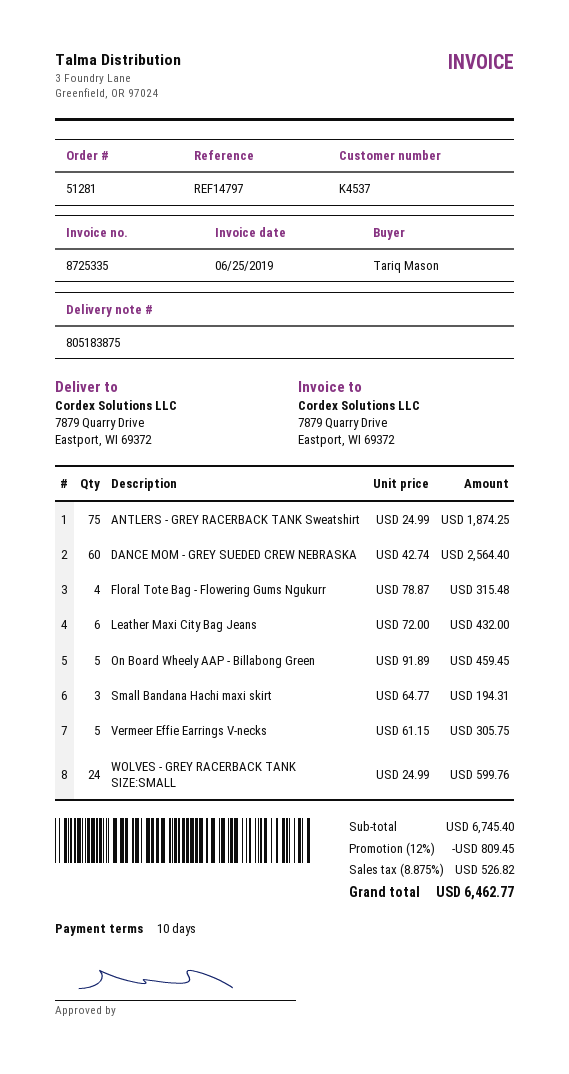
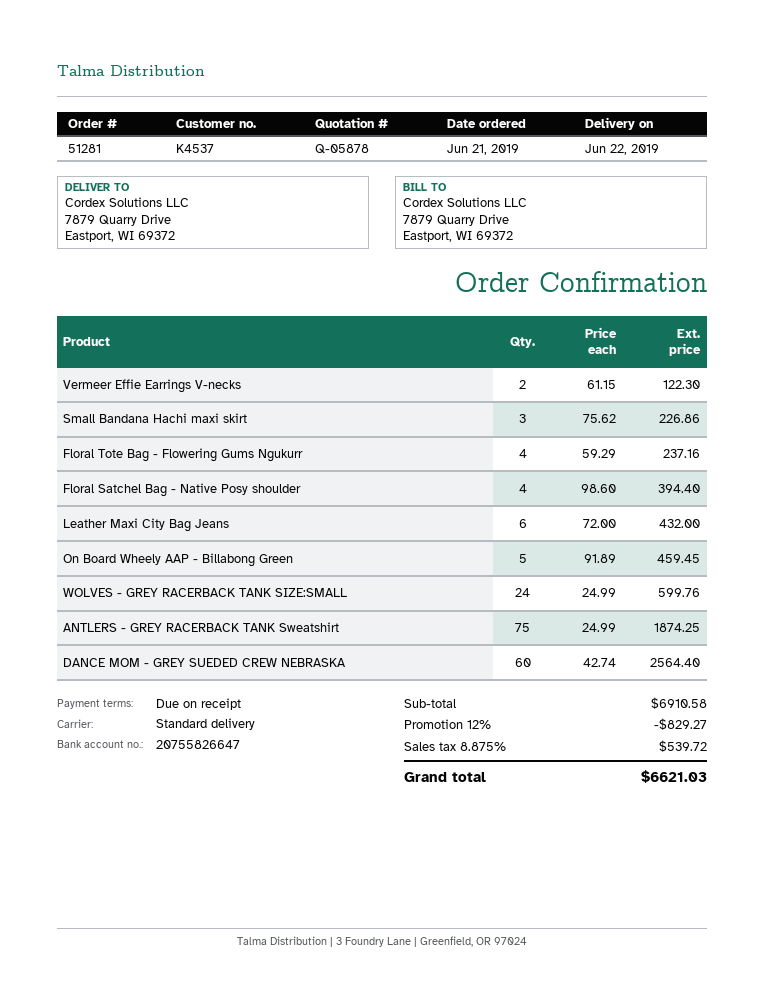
payment terms: 10 days -> on receipt
Floral Tote Bag - Flowering Gums Ngukurr: 4 x 78.87 = 315.48 -> 4 x 59.29 = 237.16
Small Bandana Hachi maxi skirt: 3 x 64.77 = 194.31 -> 3 x 75.62 = 226.86
Vermeer Effie Earrings V-necks: 5 x 61.15 = 305.75 -> 2 x 61.15 = 122.30
Floral Satchel Bag - Native Posy shoulder: none -> 4 x 98.60 = 394.40
subtotal: 6745.40 -> 6910.58
discount: 12% = 809.45 -> 12% = 829.27
tax: 8.875% = 526.82 -> 8.875% = 539.72
total: 6462.77 -> 6621.03

